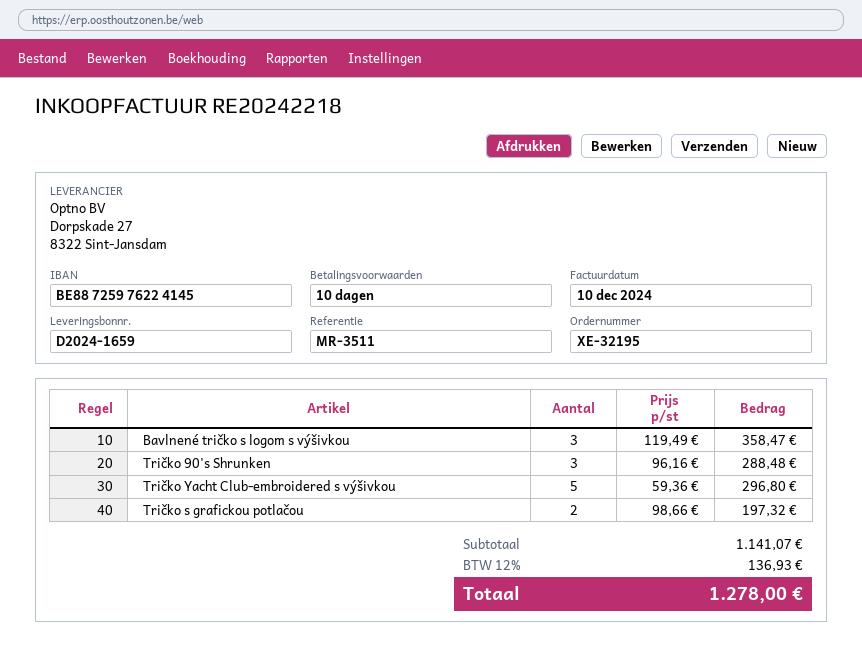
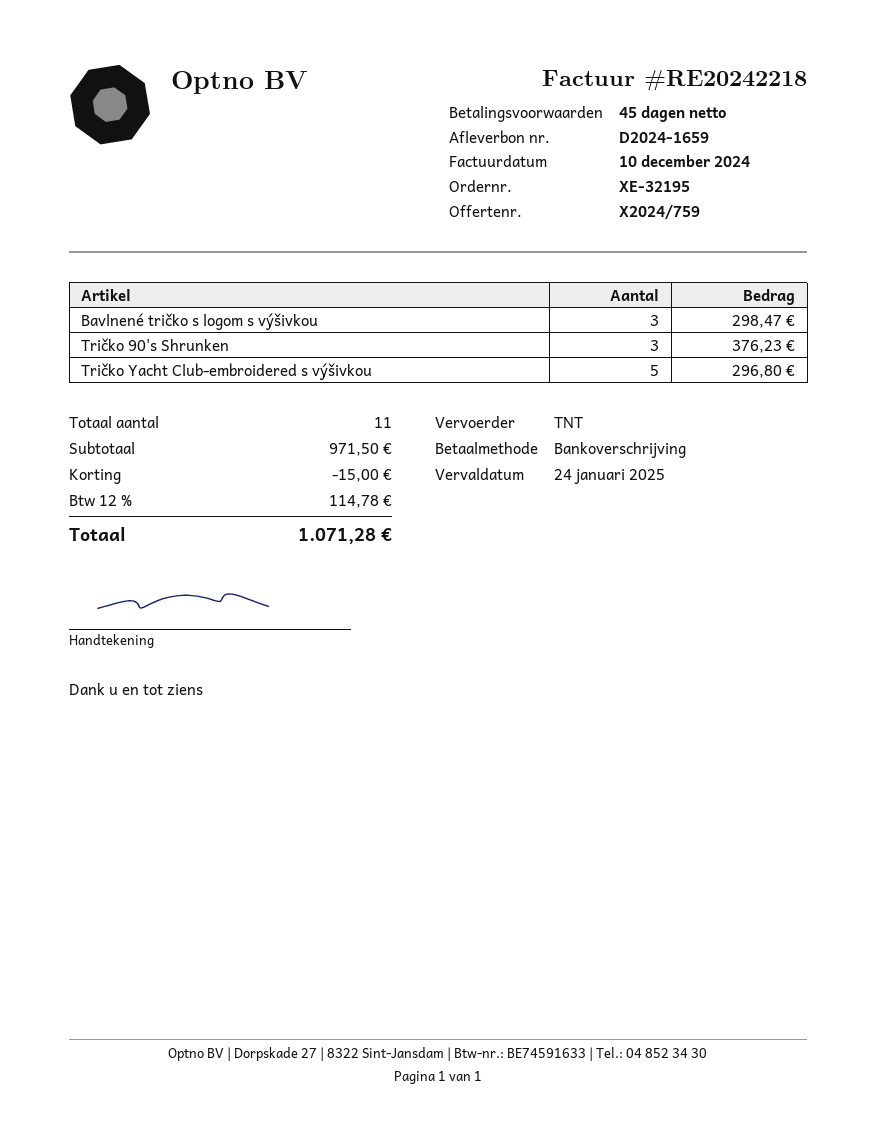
payment terms: 10 days -> 45 days
Bavlnené tričko s logom s výšivkou: 3 for 358.47 -> 3 for 298.47
Tričko 90's Shrunken: 3 for 288.48 -> 3 for 376.23
Tričko s grafickou potlačou: 2 for 197.32 -> none
subtotal: 1141.07 -> 971.50
discount: none -> 15.00
tax: 12% = 136.93 -> 12% = 114.78
total: 1278.00 -> 1071.28

